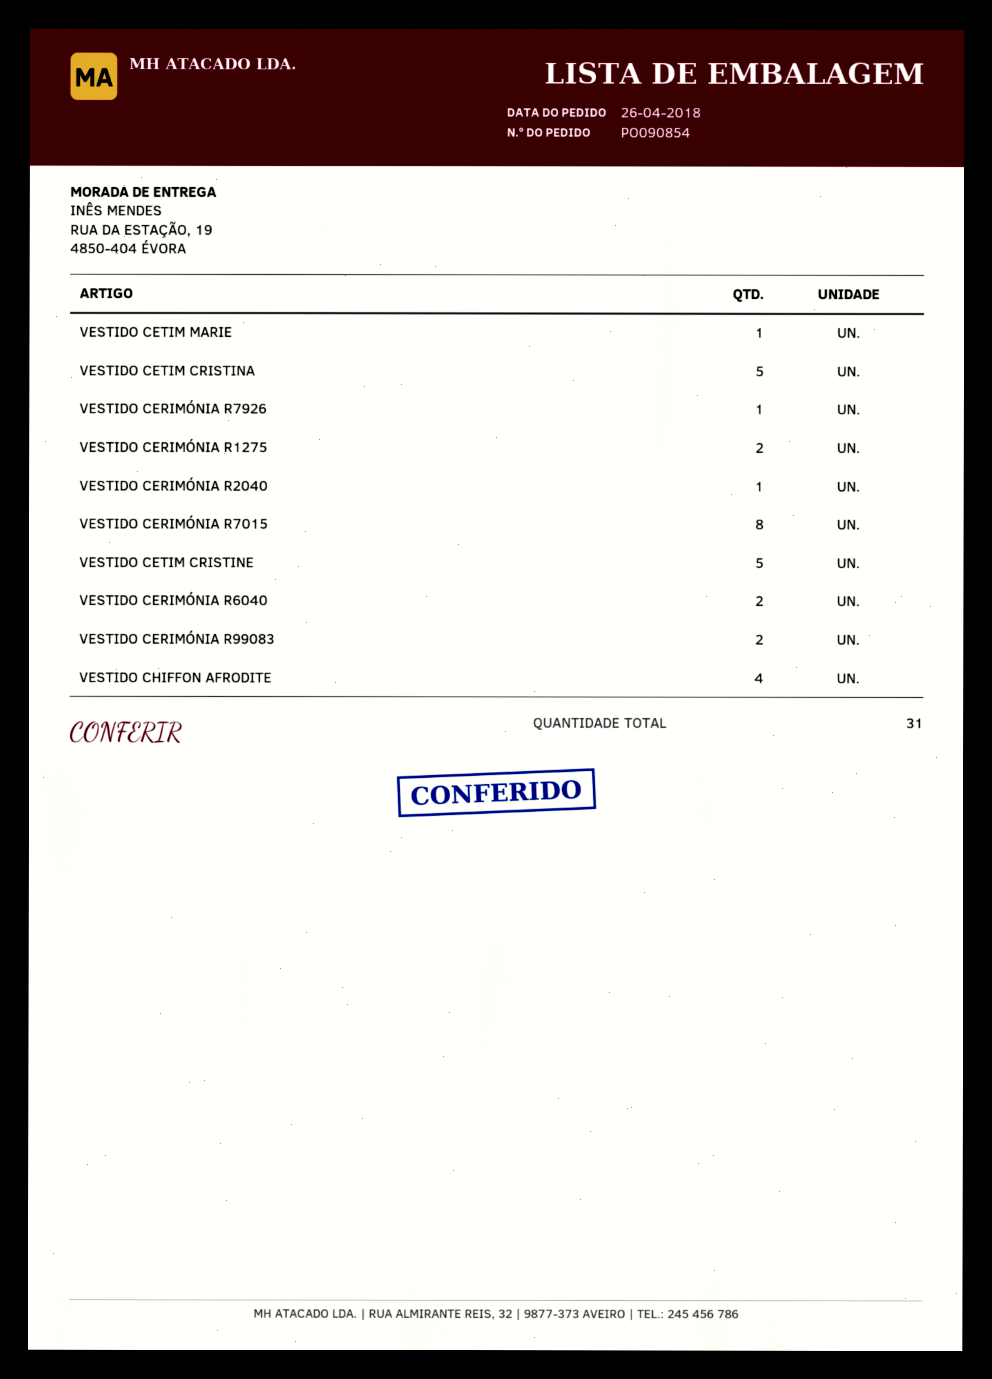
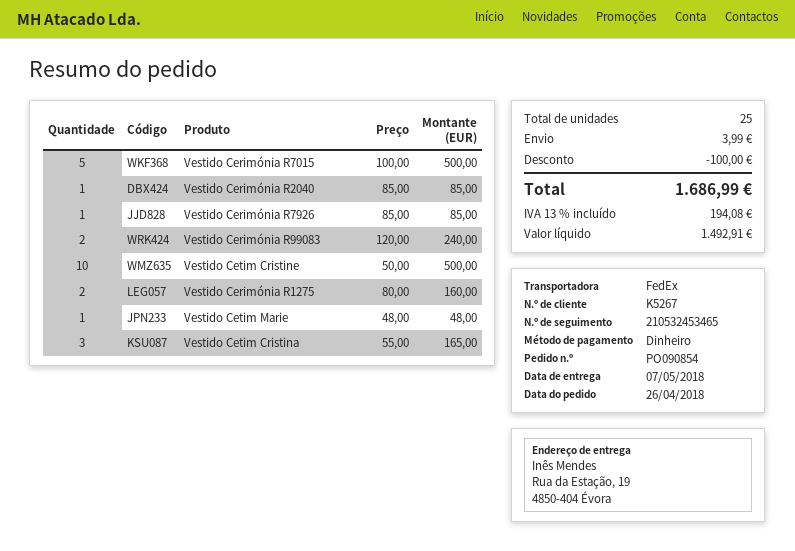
VESTIDO CETIM CRISTINA: 5 -> 3
VESTIDO CERIMÓNIA R7015: 8 -> 5
VESTIDO CETIM CRISTINE: 5 -> 10
VESTIDO CERIMÓNIA R6040: 2 -> none
VESTIDO CHIFFON AFRODITE: 4 -> none
total quantity: 31 -> 25

